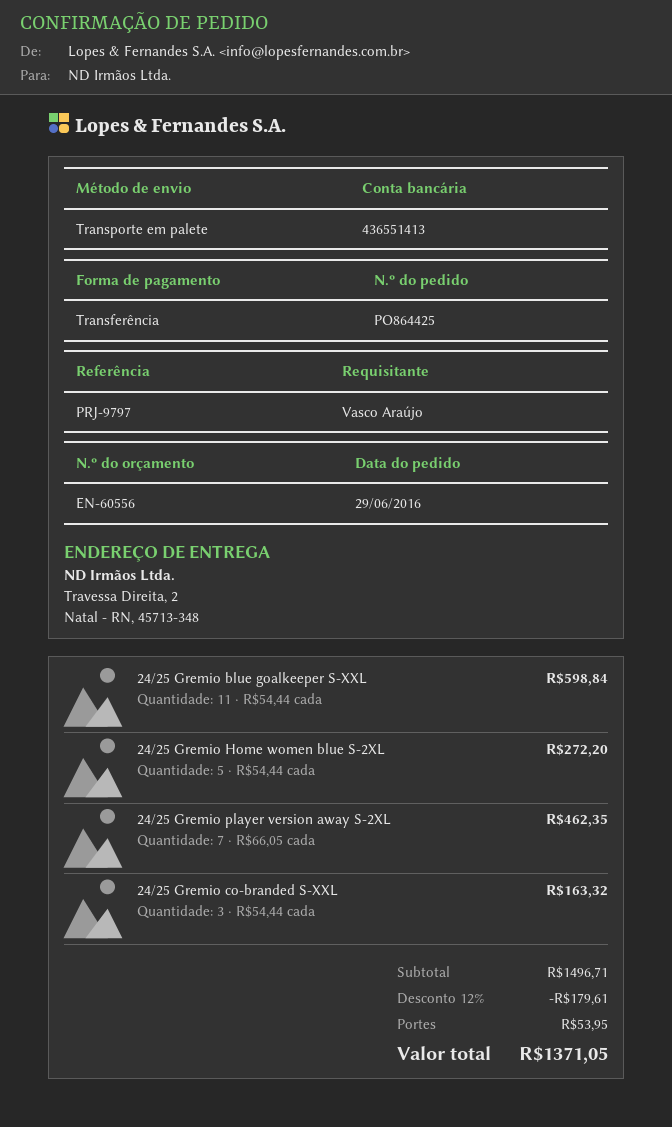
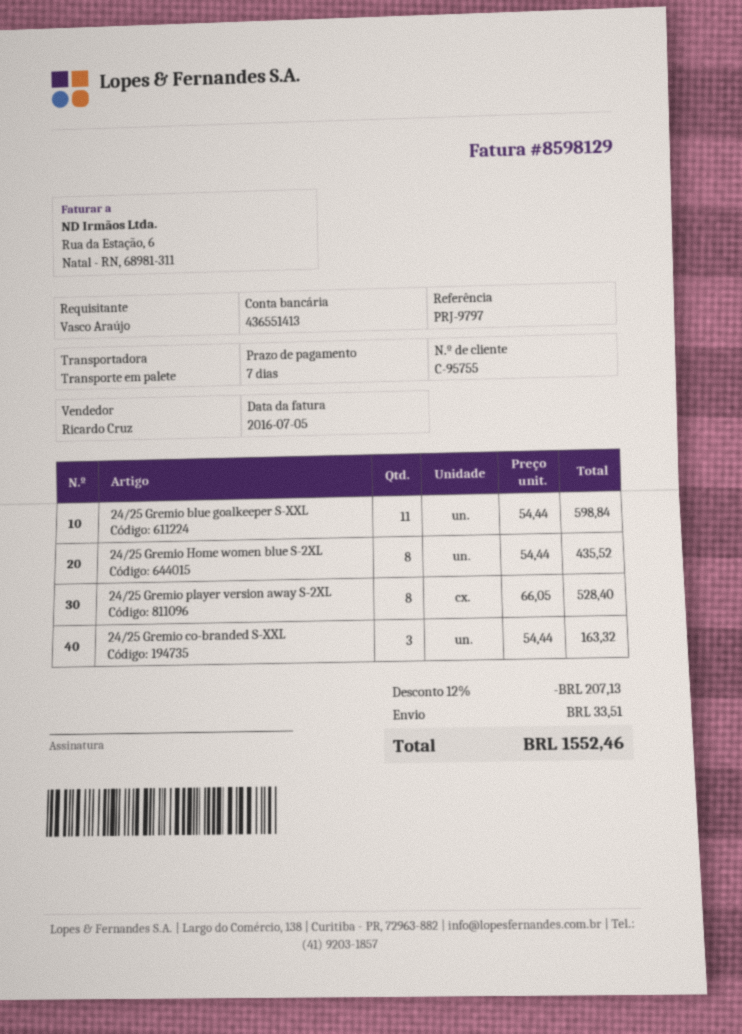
24/25 Gremio Home women blue S-2XL: 5 x 54.44 = 272.20 -> 8 x 54.44 = 435.52
24/25 Gremio player version away S-2XL: 7 x 66.05 = 462.35 -> 8 x 66.05 = 528.40
discount: 12% = 179.61 -> 12% = 207.13
shipping: 53.95 -> 33.51
total: 1371.05 -> 1552.46

